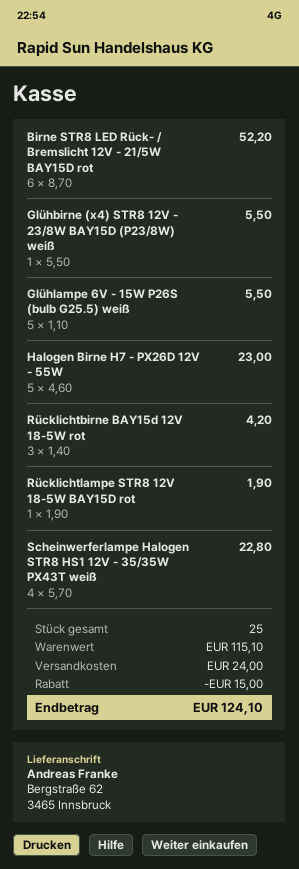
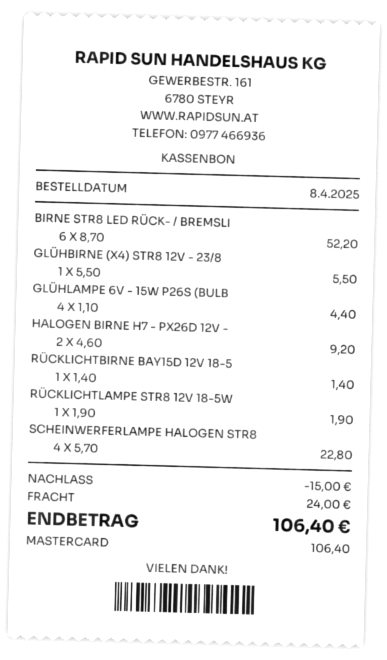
Glühlampe 6V - 15W P26S (bulb G25.5) weiß: 5 x 1.10 = 5.50 -> 4 x 1.10 = 4.40
Halogen Birne H7 - PX26D 12V - 55W: 5 x 4.60 = 23.00 -> 2 x 4.60 = 9.20
Rücklichtbirne BAY15d 12V 18-5W rot: 3 x 1.40 = 4.20 -> 1 x 1.40 = 1.40
total: 124.10 -> 106.40

